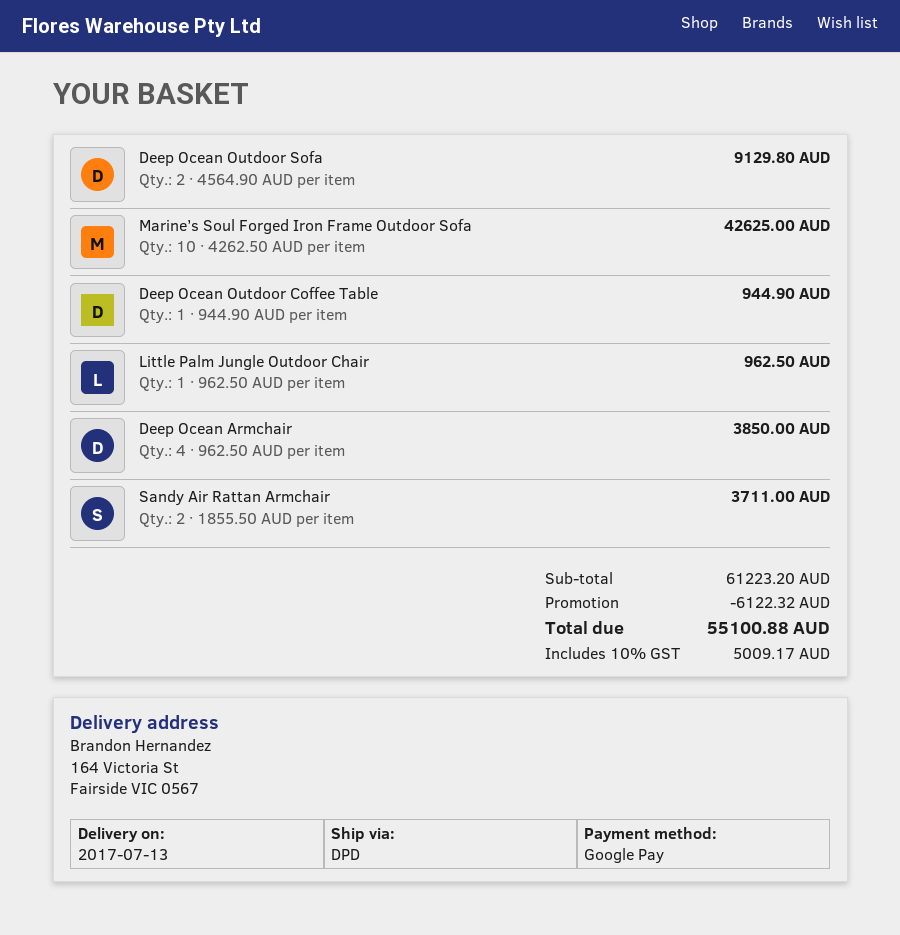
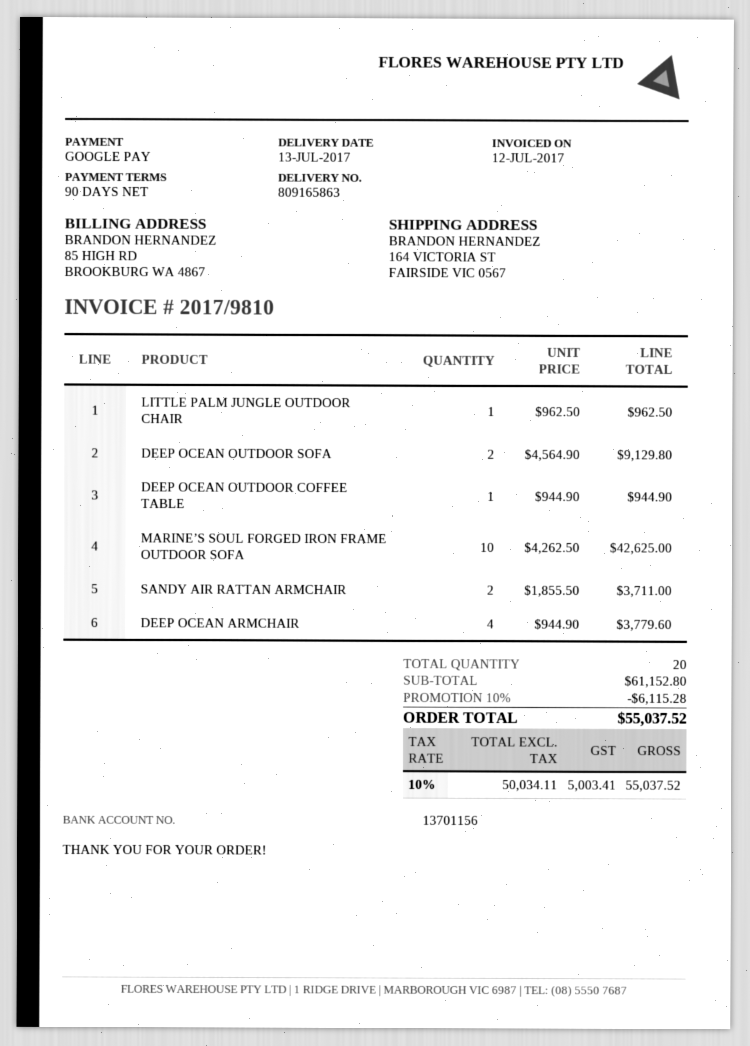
Deep Ocean Armchair: 4 x 962.50 = 3850.00 -> 4 x 944.90 = 3779.60
subtotal: 61223.20 -> 61152.80
discount: 6122.32 -> 6115.28
tax: 10% = 5009.17 -> 10% = 5003.41
total: 55100.88 -> 55037.52

